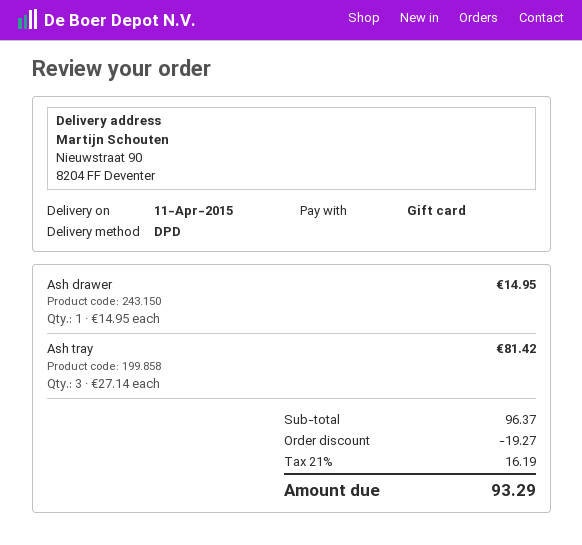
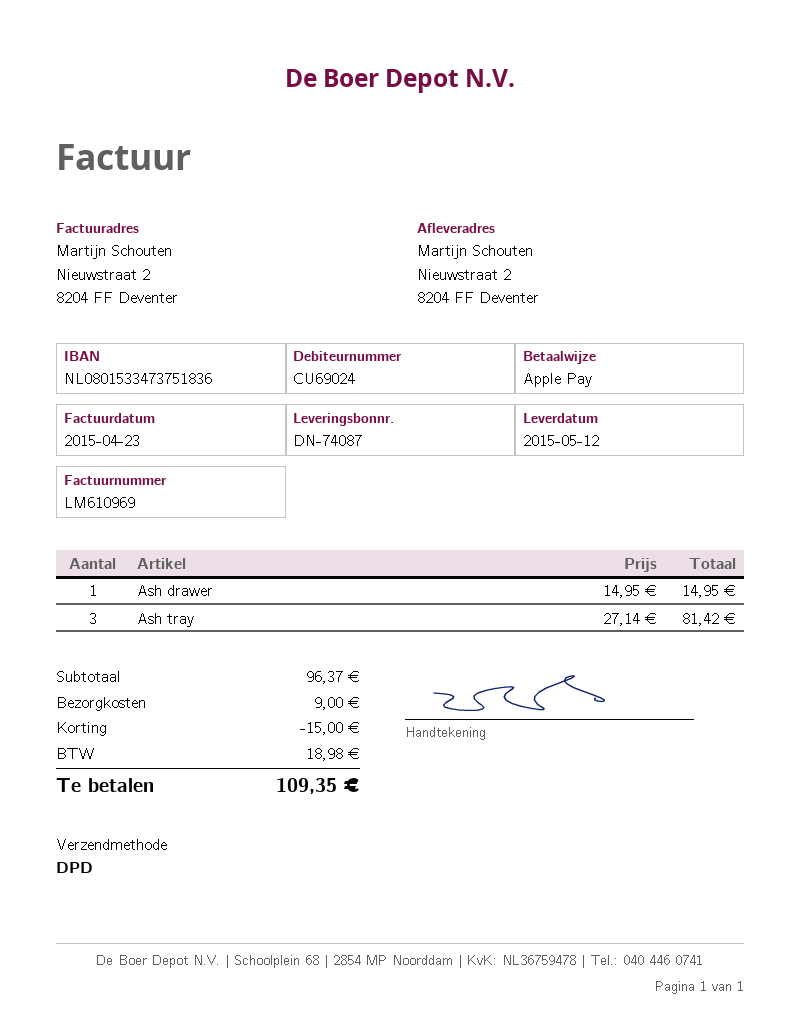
delivery date: 2015-04-11 -> 2015-05-12
payment method: gift card -> Apple Pay
ship to: Nieuwstraat 90, 8204 FF Deventer -> Nieuwstraat 2, 8204 FF Deventer
discount: 19.27 -> 15.00
shipping: none -> 9.00
tax: 16.19 -> 18.98
total: 93.29 -> 109.35

